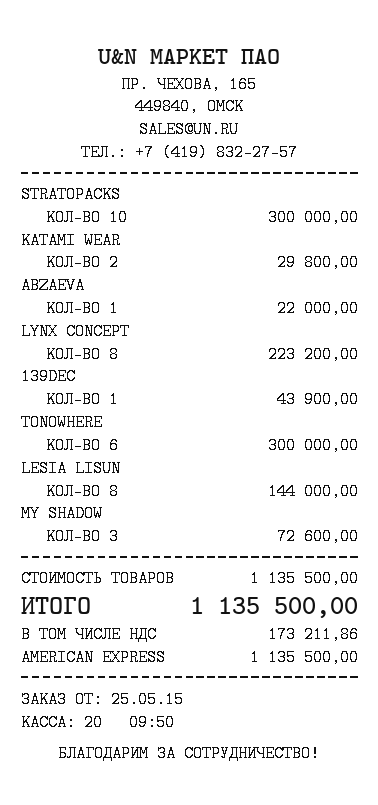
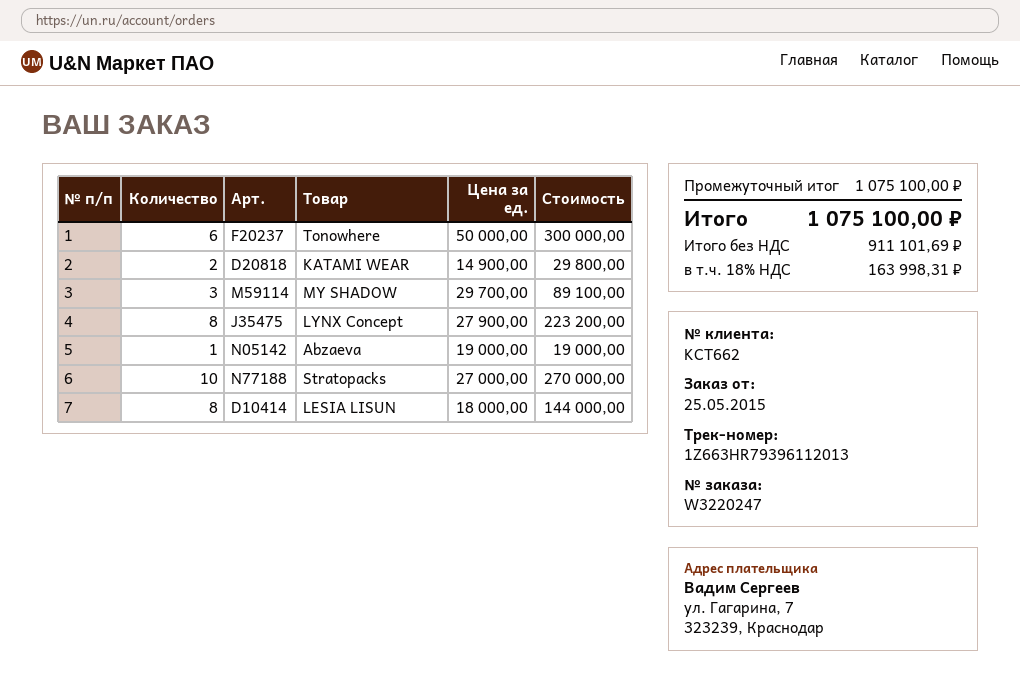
STRATOPACKS: 10 for 300000.00 -> 10 for 270000.00
ABZAEVA: 1 for 22000.00 -> 1 for 19000.00
139DEC: 1 for 43900.00 -> none
MY SHADOW: 3 for 72600.00 -> 3 for 89100.00
subtotal: 1135500.00 -> 1075100.00
tax: 173211.86 -> 163998.31
total: 1135500.00 -> 1075100.00

